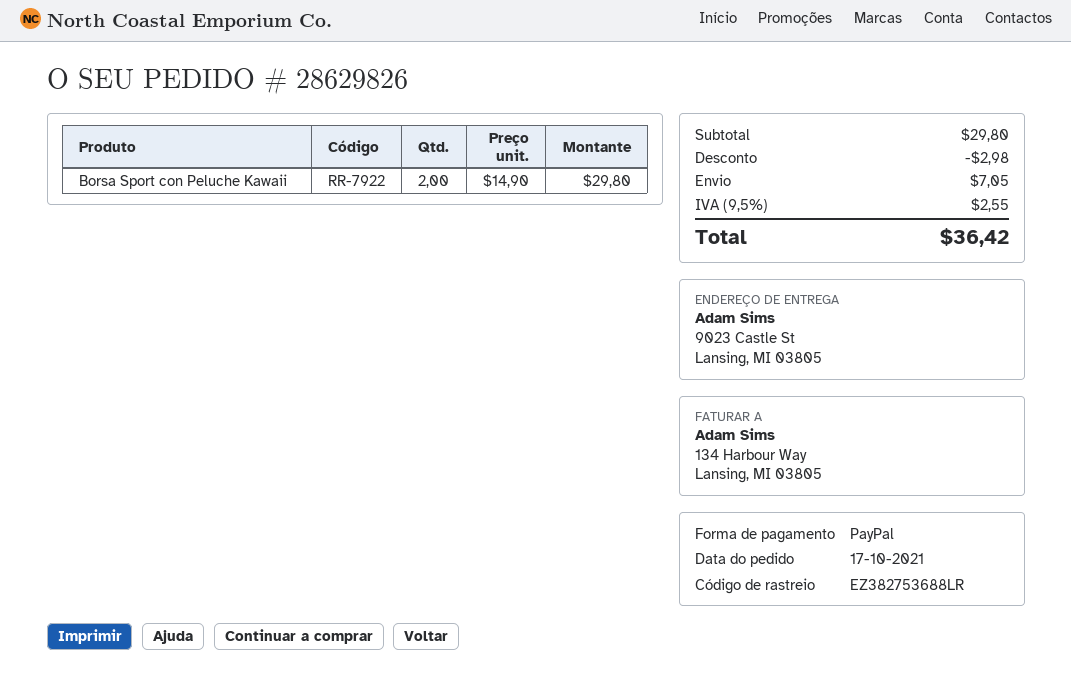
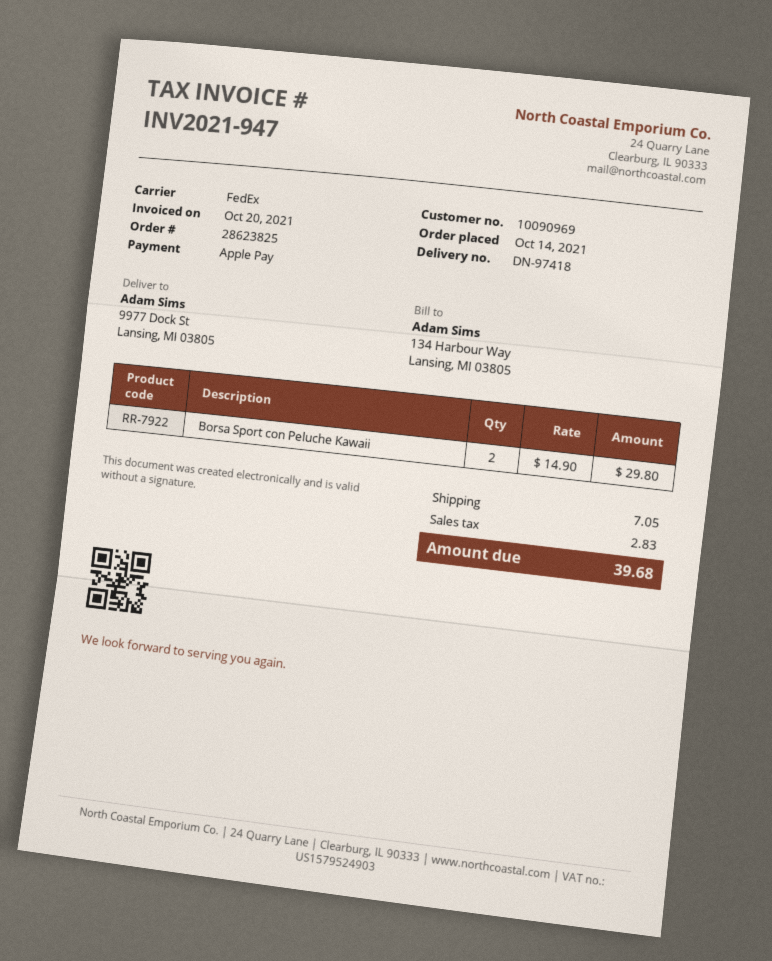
order number: 28629826 -> 28623825
order date: 2021-10-17 -> 2021-10-14
payment method: PayPal -> Apple Pay
ship to: 9023 Castle St, Lansing, MI 03805 -> 9977 Dock St, Lansing, MI 03805
discount: 2.98 -> none
tax: 2.55 -> 2.83
total: 36.42 -> 39.68

